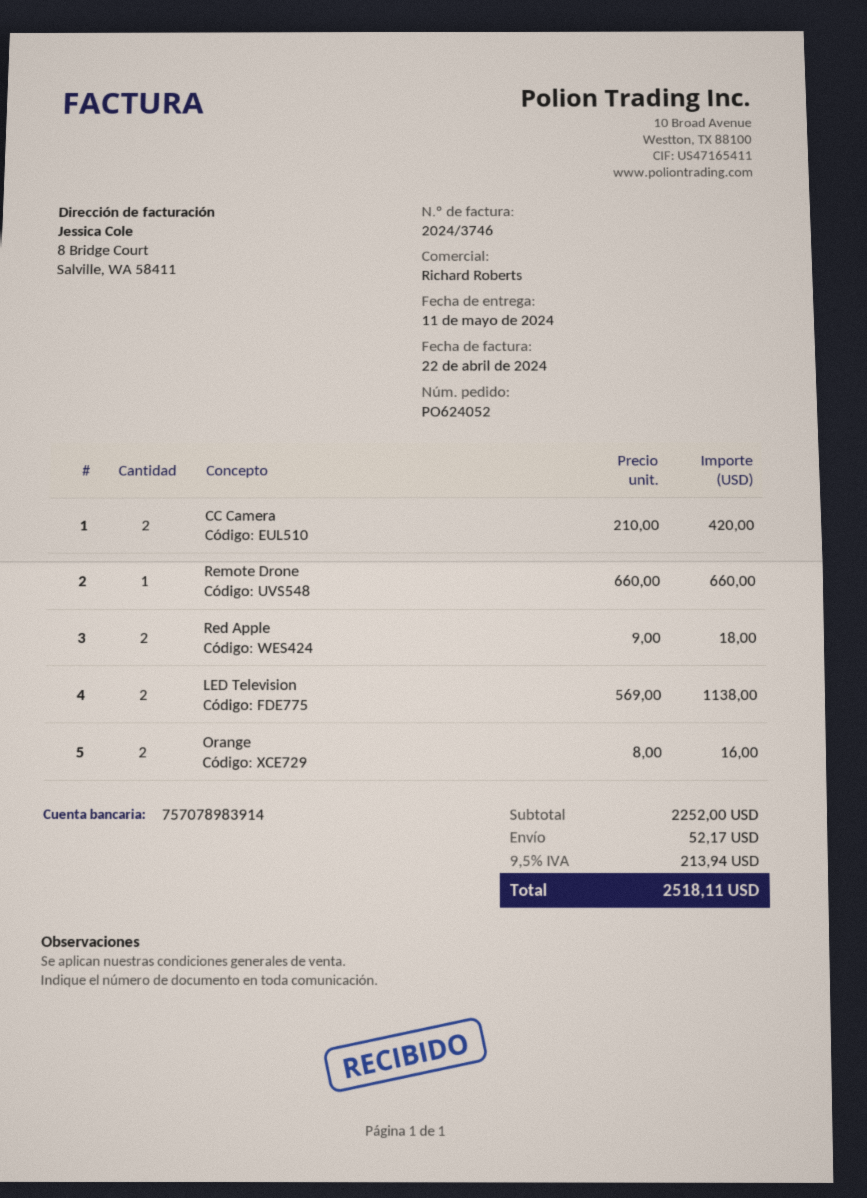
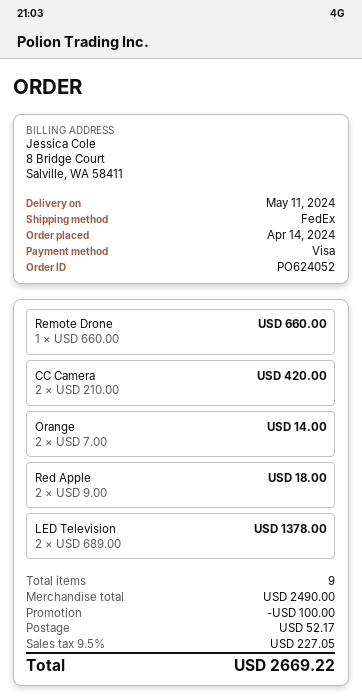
LED Television: 2 x 569.00 = 1138.00 -> 2 x 689.00 = 1378.00
Orange: 2 x 8.00 = 16.00 -> 2 x 7.00 = 14.00
subtotal: 2252.00 -> 2490.00
discount: none -> 100.00
tax: 9.5% = 213.94 -> 9.5% = 227.05
total: 2518.11 -> 2669.22

